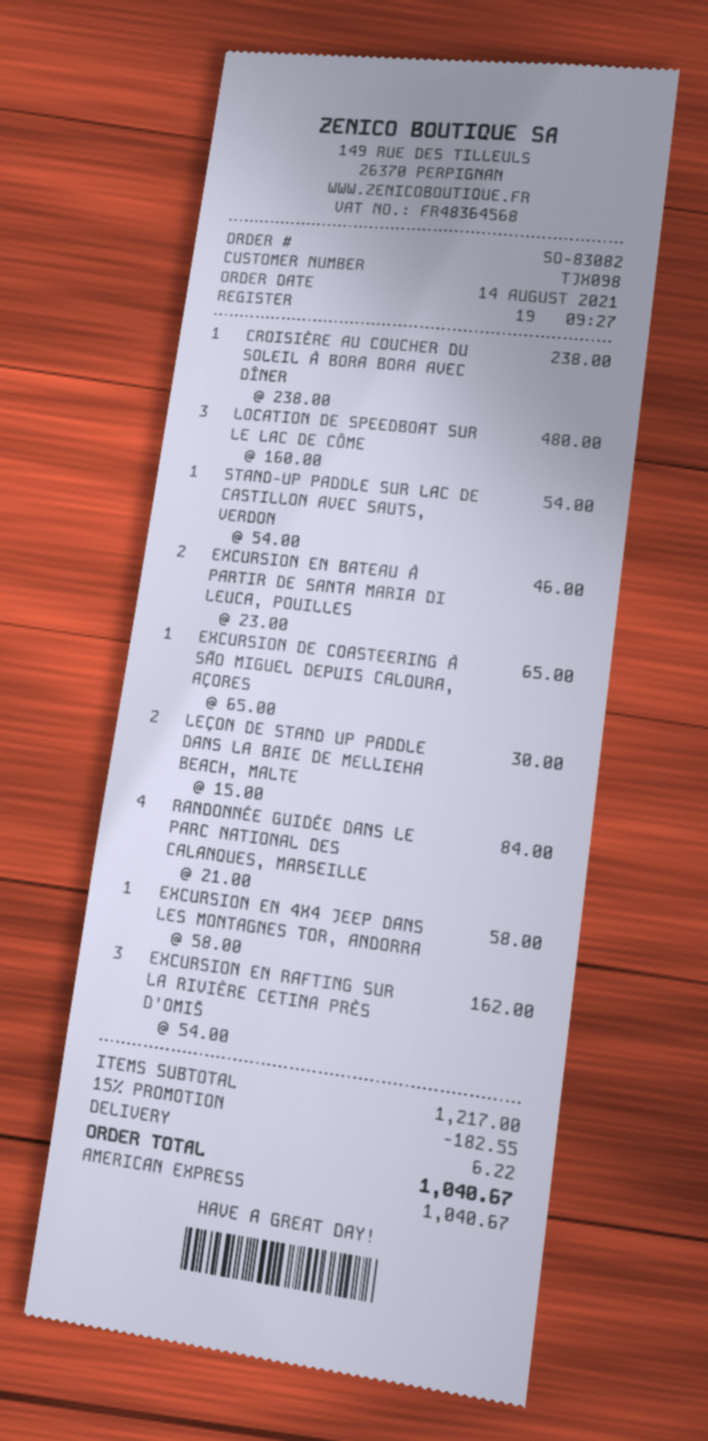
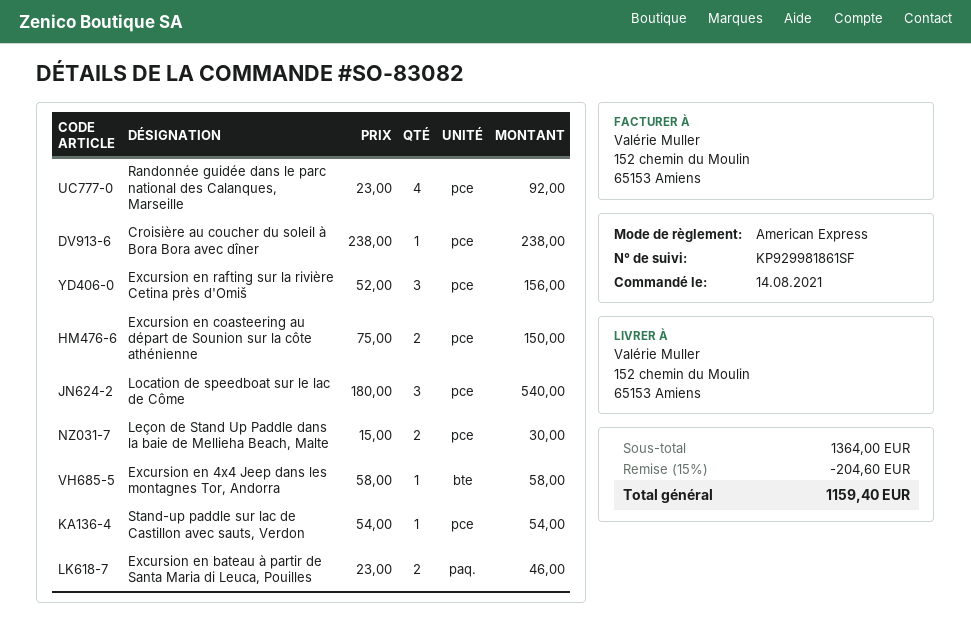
LOCATION DE SPEEDBOAT SUR LE LAC DE CÔME: 3 x 160.00 = 480.00 -> 3 x 180.00 = 540.00
EXCURSION DE COASTEERING À SÃO MIGUEL DEPUIS CALOURA, AÇORES: 1 x 65.00 = 65.00 -> none
RANDONNÉE GUIDÉE DANS LE PARC NATIONAL DES CALANQUES, MARSEILLE: 4 x 21.00 = 84.00 -> 4 x 23.00 = 92.00
EXCURSION EN RAFTING SUR LA RIVIÈRE CETINA PRÈS D'OMIŠ: 3 x 54.00 = 162.00 -> 3 x 52.00 = 156.00
Excursion en coasteering au départ de Sounion sur la côte athénienne: none -> 2 x 75.00 = 150.00
subtotal: 1217.00 -> 1364.00
discount: 15% = 182.55 -> 15% = 204.60
shipping: 6.22 -> none
total: 1040.67 -> 1159.40

